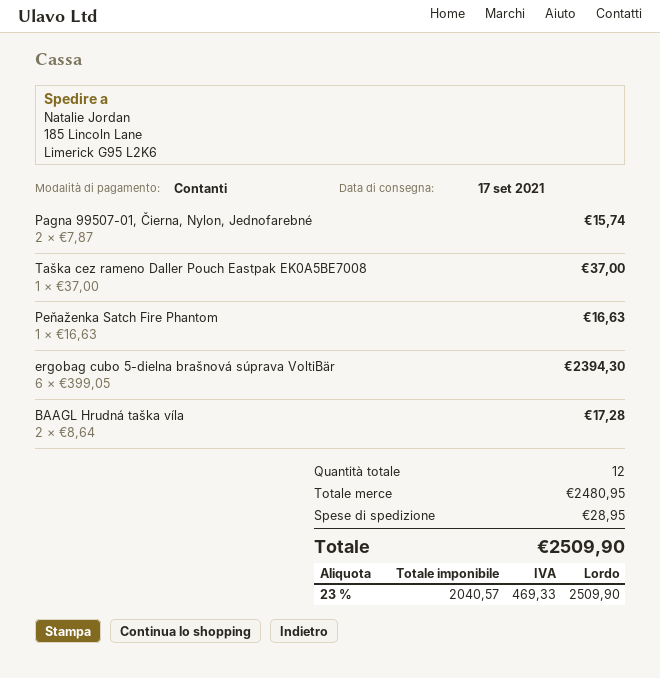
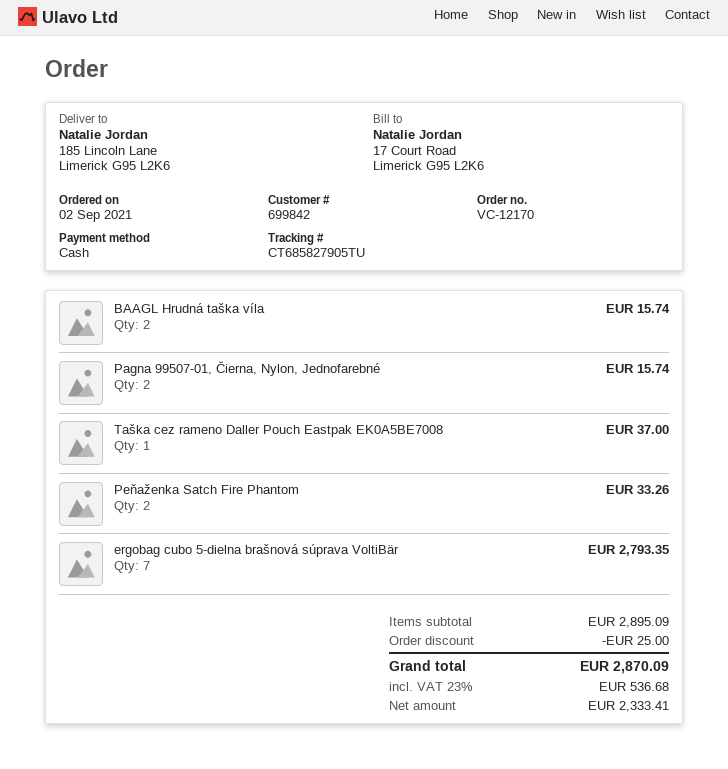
Peňaženka Satch Fire Phantom: 1 for 16.63 -> 2 for 33.26
ergobag cubo 5-dielna brašnová súprava VoltiBär: 6 for 2394.30 -> 7 for 2793.35
BAAGL Hrudná taška víla: 2 for 17.28 -> 2 for 15.74
subtotal: 2480.95 -> 2895.09
discount: none -> 25.00
shipping: 28.95 -> none
net: 2040.57 -> 2333.41
tax: 23% = 469.33 -> 23% = 536.68
total: 2509.90 -> 2870.09

